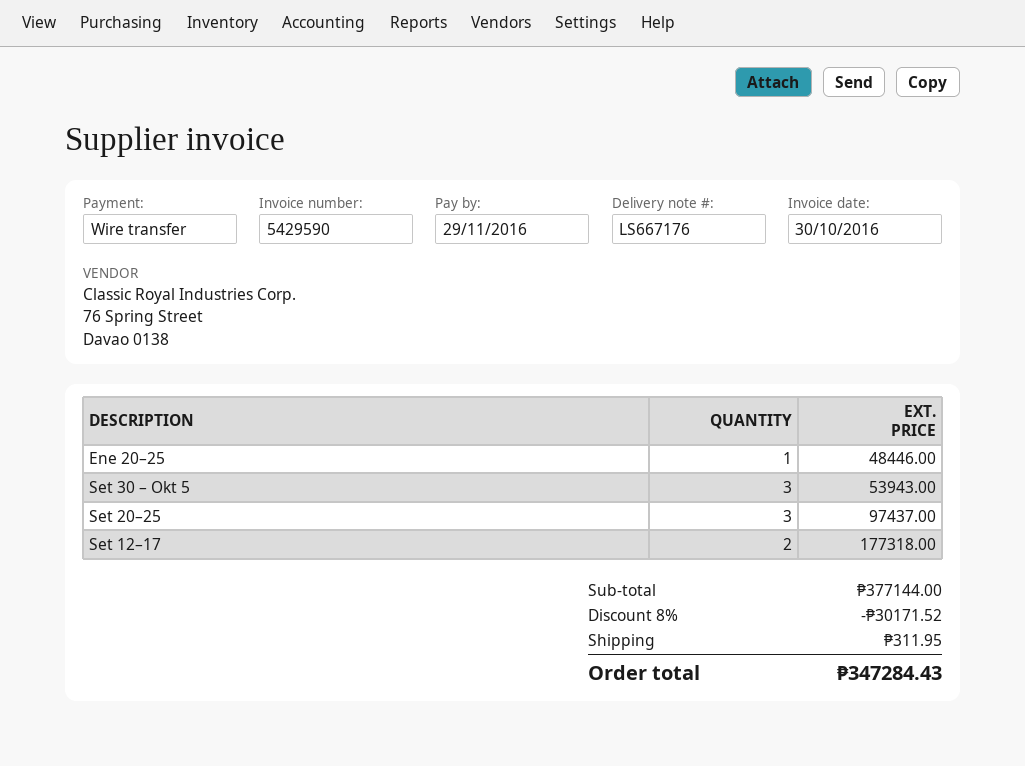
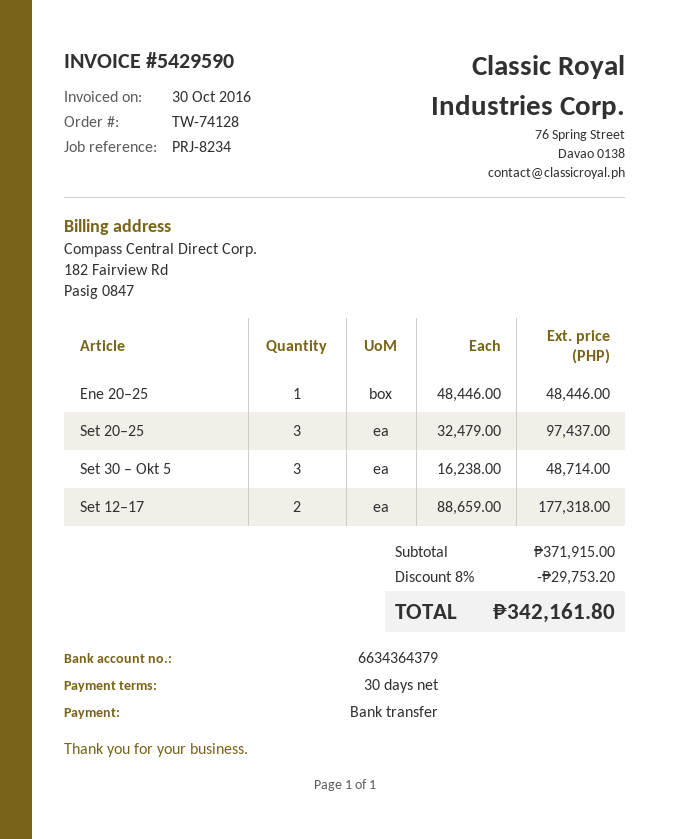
Set 30 – Okt 5: 3 for 53943.00 -> 3 for 48714.00
subtotal: 377144.00 -> 371915.00
discount: 8% = 30171.52 -> 8% = 29753.20
shipping: 311.95 -> none
total: 347284.43 -> 342161.80

